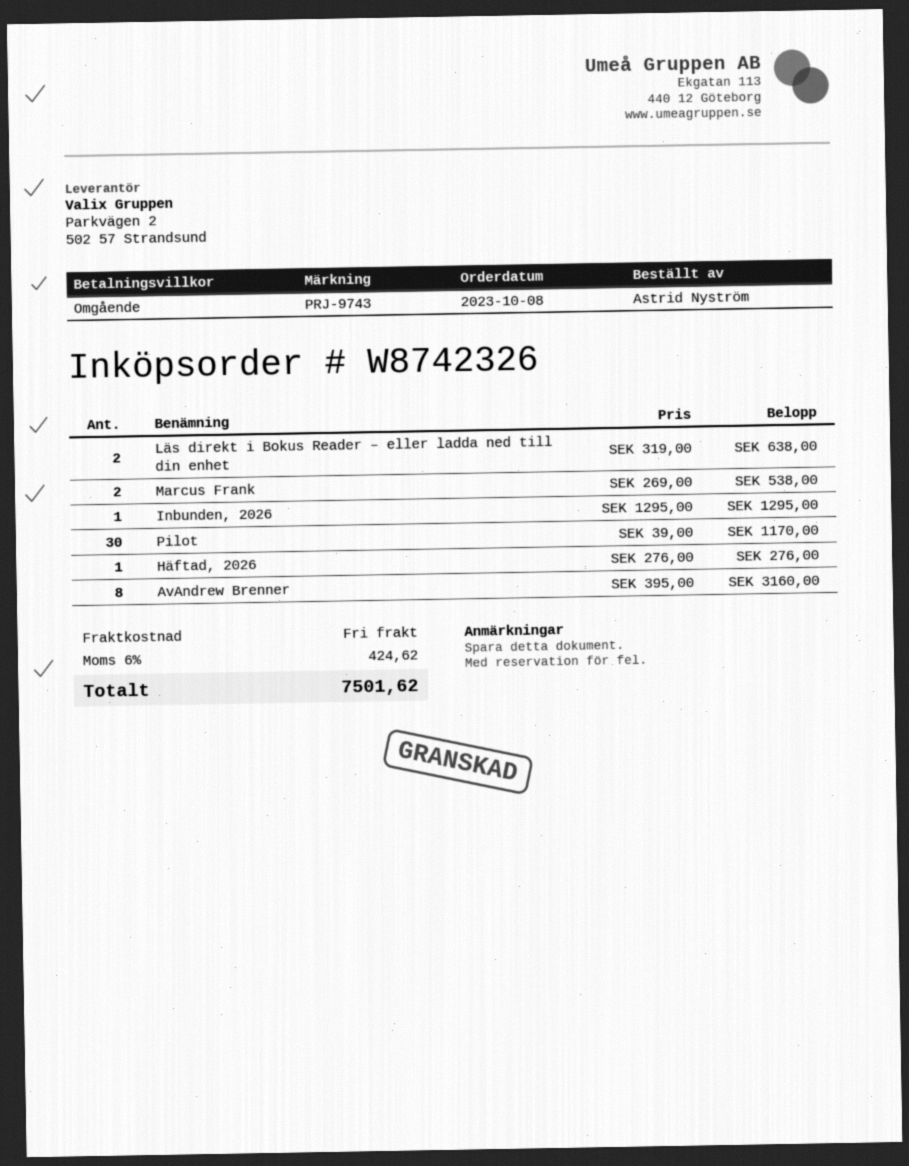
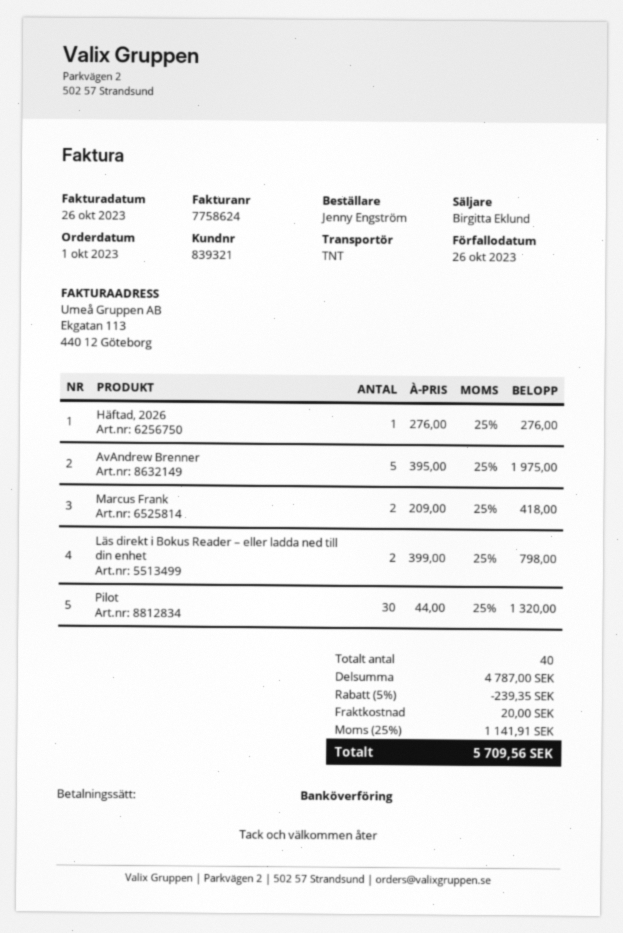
order date: 2023-10-08 -> 2023-10-01
ordered by: Astrid Nyström -> Jenny Engström
Läs direkt i Bokus Reader – eller ladda ned till din enhet: 2 x 319.00 = 638.00 -> 2 x 399.00 = 798.00
Marcus Frank: 2 x 269.00 = 538.00 -> 2 x 209.00 = 418.00
Inbunden, 2026: 1 x 1295.00 = 1295.00 -> none
Pilot: 30 x 39.00 = 1170.00 -> 30 x 44.00 = 1320.00
AvAndrew Brenner: 8 x 395.00 = 3160.00 -> 5 x 395.00 = 1975.00
discount: none -> 5% = 239.35
shipping: 0.00 -> 20.00
tax: 6% = 424.62 -> 25% = 1141.91
total: 7501.62 -> 5709.56

